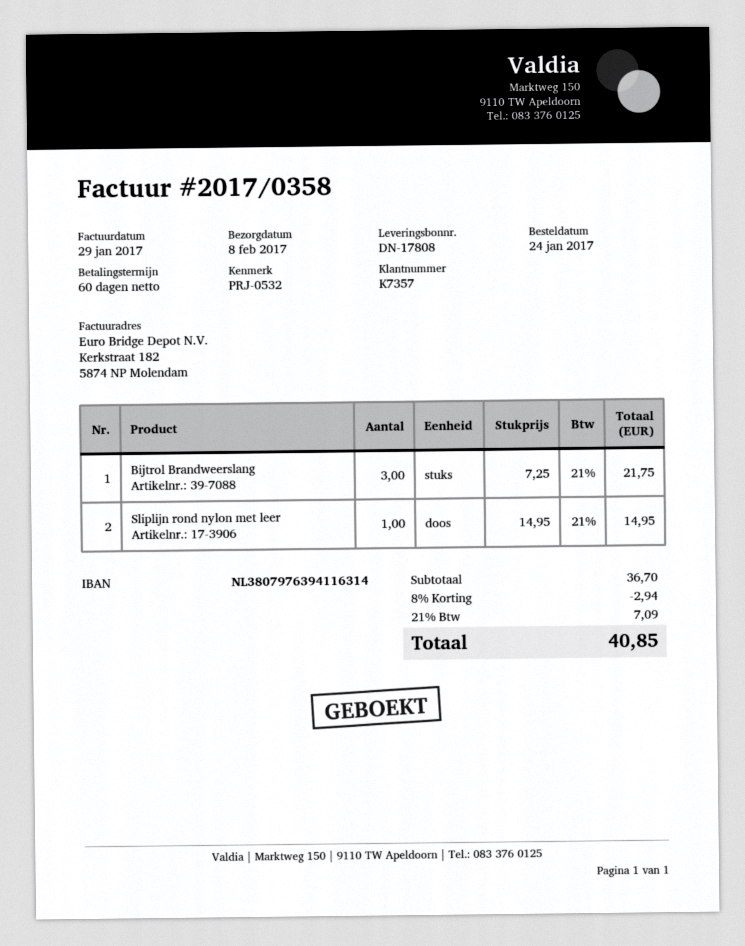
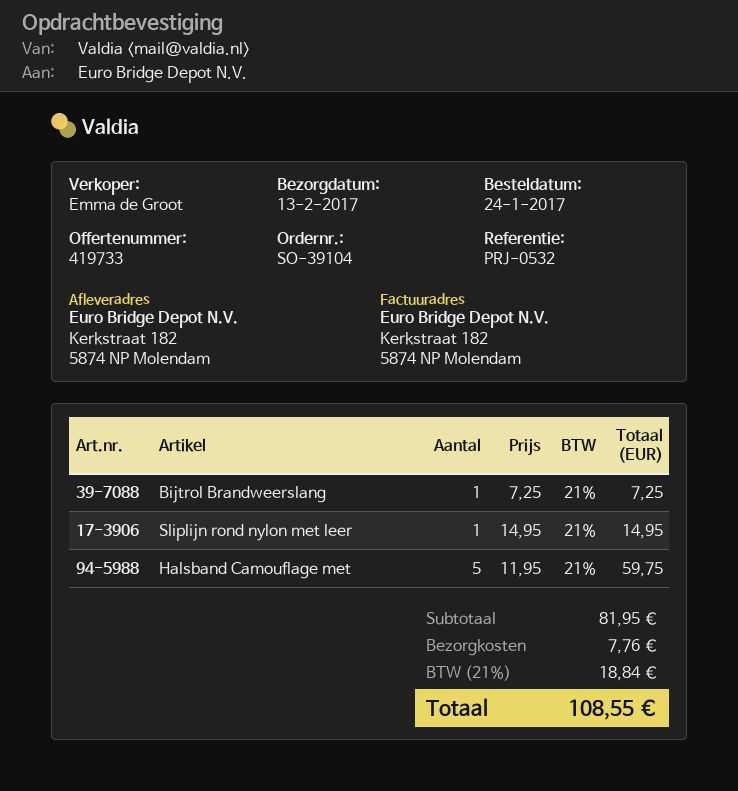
delivery date: 2017-02-08 -> 2017-02-13
Bijtrol Brandweerslang: 3 x 7.25 = 21.75 -> 1 x 7.25 = 7.25
Halsband Camouflage met: none -> 5 x 11.95 = 59.75
subtotal: 36.70 -> 81.95
discount: 8% = 2.94 -> none
shipping: none -> 7.76
tax: 21% = 7.09 -> 21% = 18.84
total: 40.85 -> 108.55

